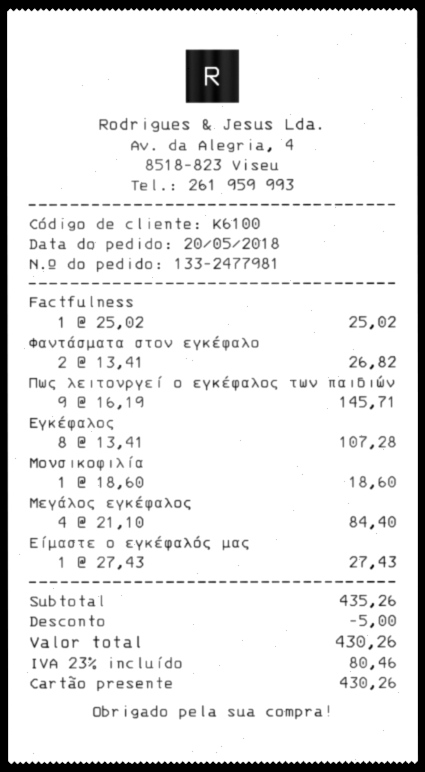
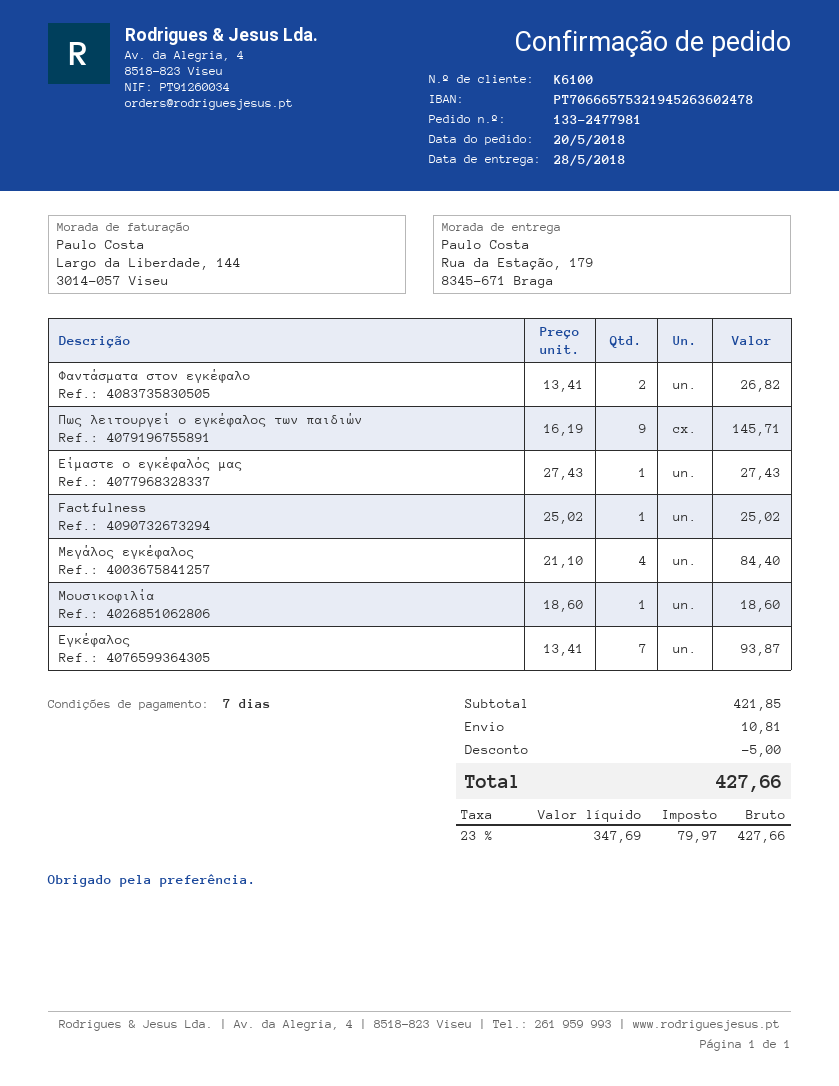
Εγκέφαλος: 8 x 13.41 = 107.28 -> 7 x 13.41 = 93.87
subtotal: 435.26 -> 421.85
shipping: none -> 10.81
tax: 23% = 80.46 -> 23% = 79.97
total: 430.26 -> 427.66

